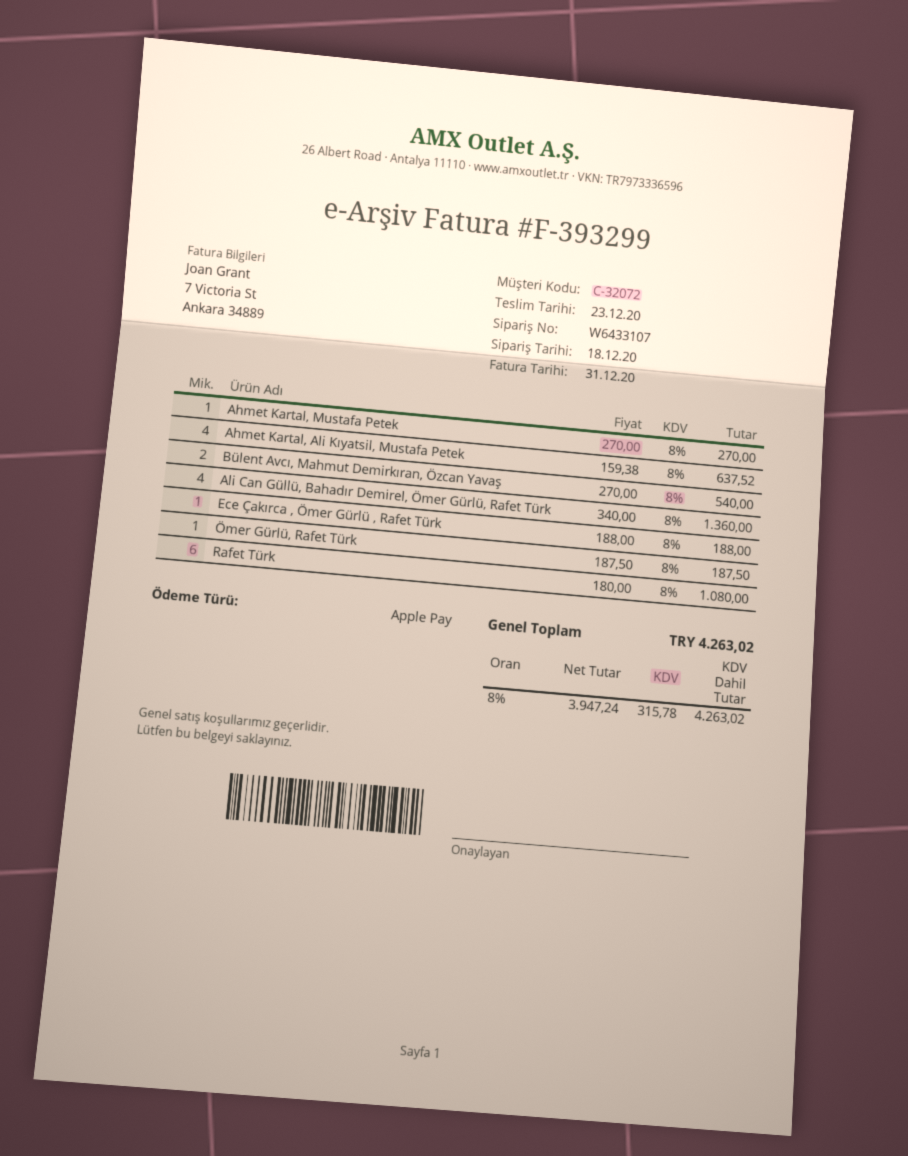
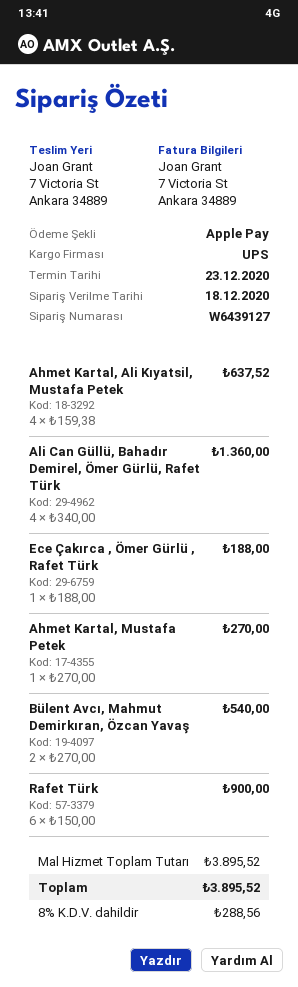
order number: W6433107 -> W6439127
Ömer Gürlü, Rafet Türk: 1 x 187.50 = 187.50 -> none
Rafet Türk: 6 x 180.00 = 1080.00 -> 6 x 150.00 = 900.00
tax: 8% = 315.78 -> 8% = 288.56
total: 4263.02 -> 3895.52

